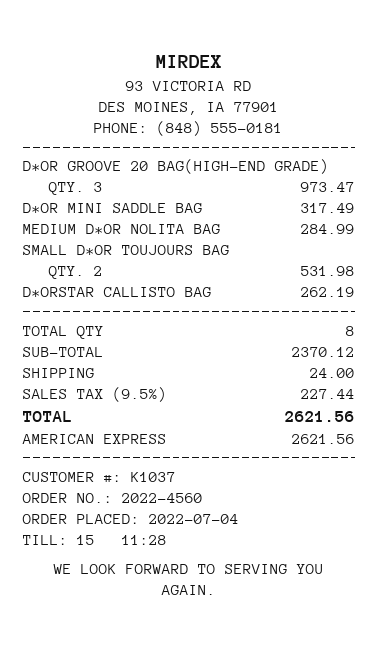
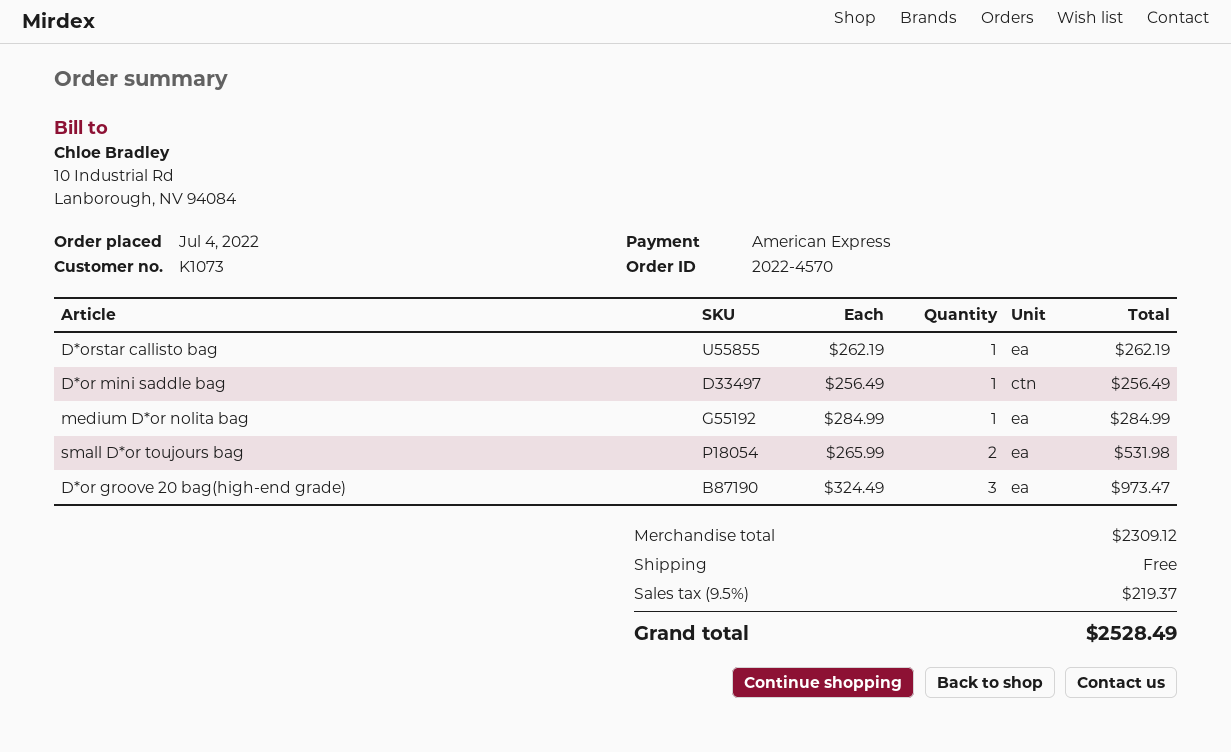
order number: 2022-4560 -> 2022-4570
customer number: K1037 -> K1073
D*OR MINI SADDLE BAG: 1 for 317.49 -> 1 for 256.49
subtotal: 2370.12 -> 2309.12
shipping: 24.00 -> 0.00
tax: 9.5% = 227.44 -> 9.5% = 219.37
total: 2621.56 -> 2528.49

